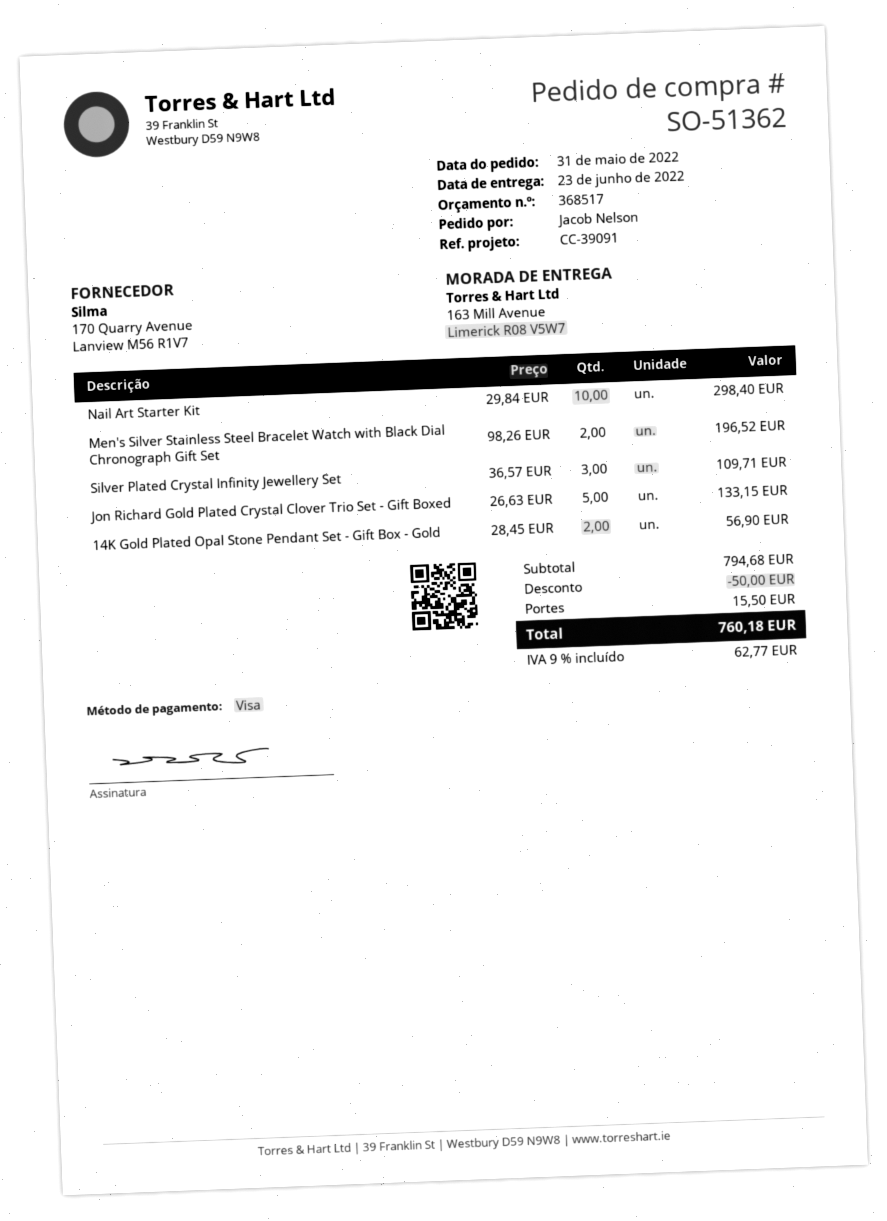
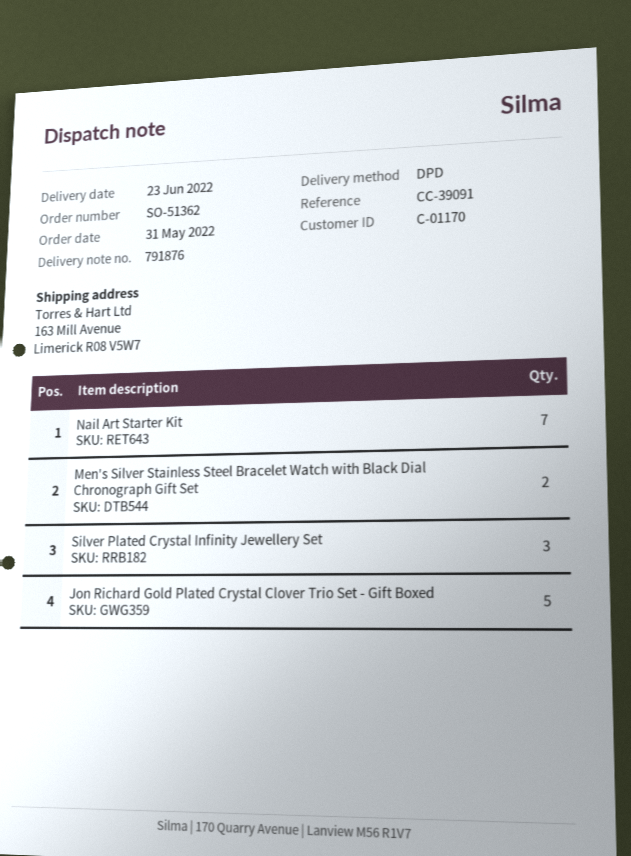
Nail Art Starter Kit: 10 -> 7
14K Gold Plated Opal Stone Pendant Set - Gift Box - Gold: 2 -> none

